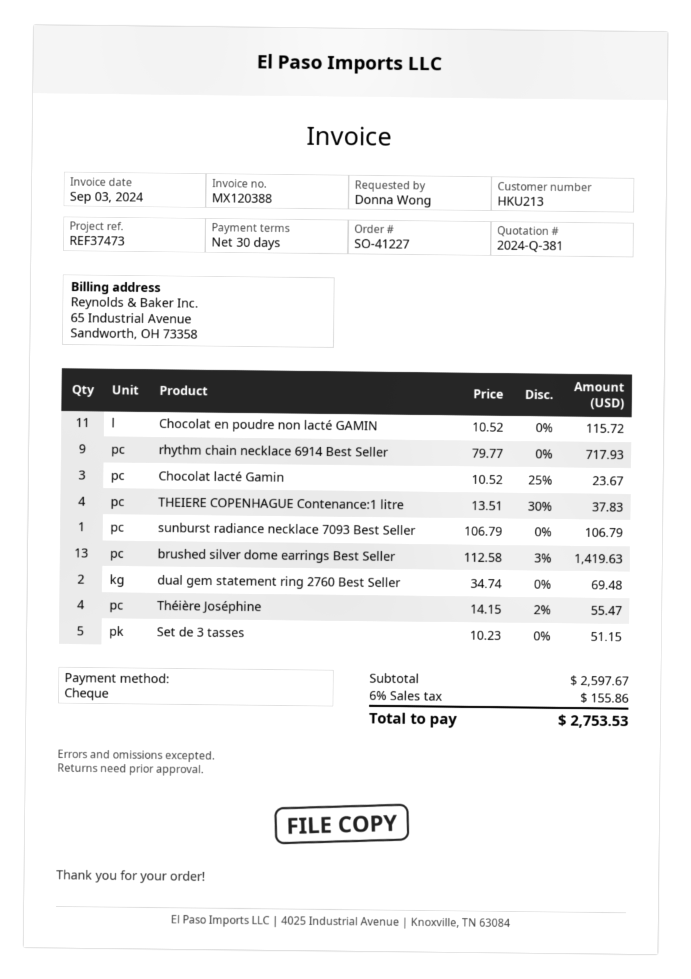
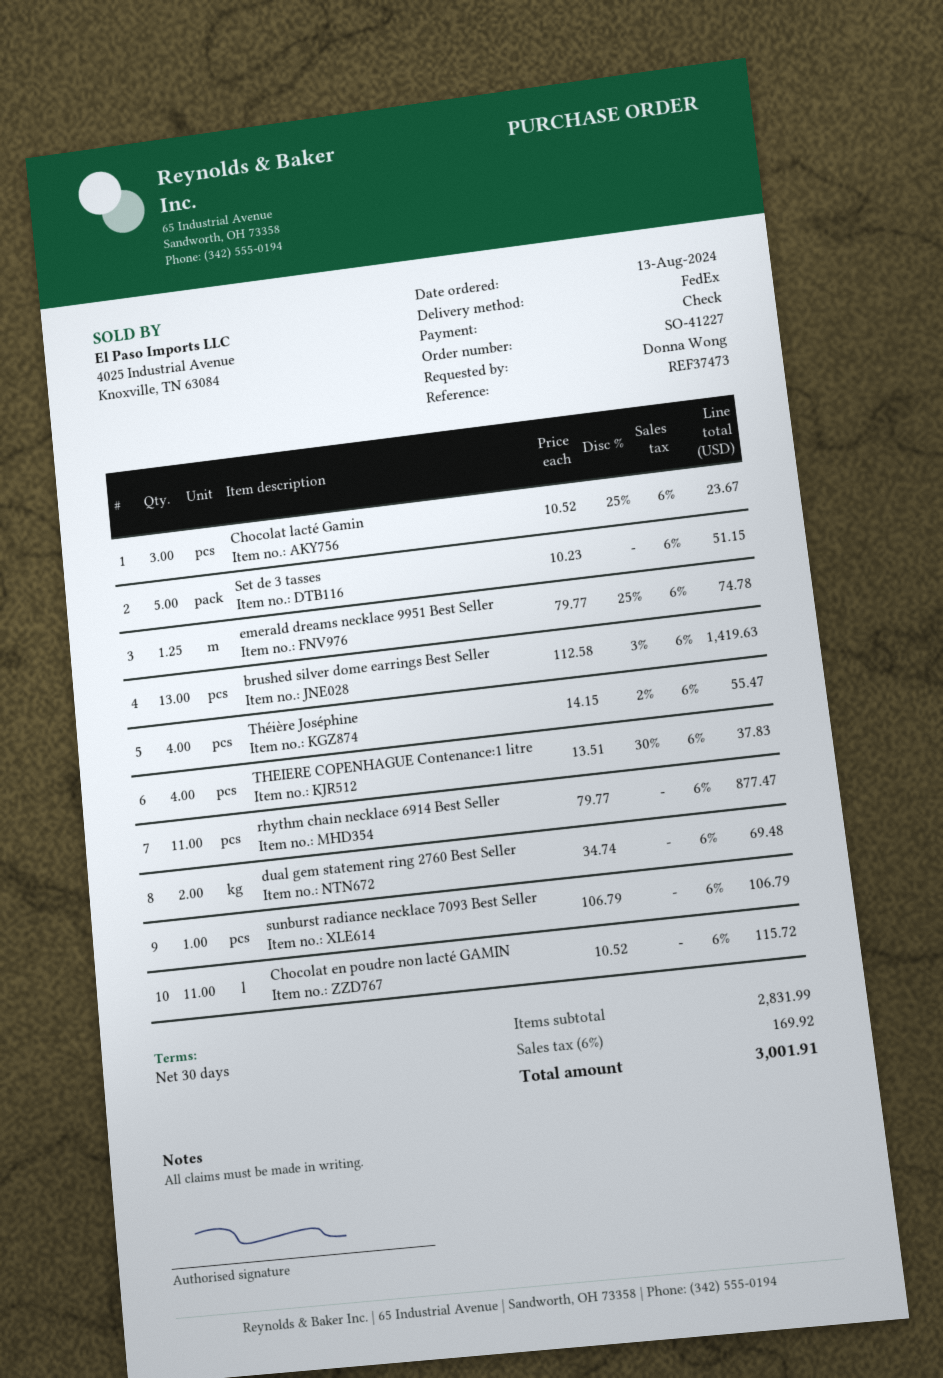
rhythm chain necklace 6914 Best Seller: 9 x 79.77 = 717.93 -> 11 x 79.77 = 877.47
emerald dreams necklace 9951 Best Seller: none -> 1.25 x 79.77 - 25% = 74.78
subtotal: 2597.67 -> 2831.99
tax: 6% = 155.86 -> 6% = 169.92
total: 2753.53 -> 3001.91

